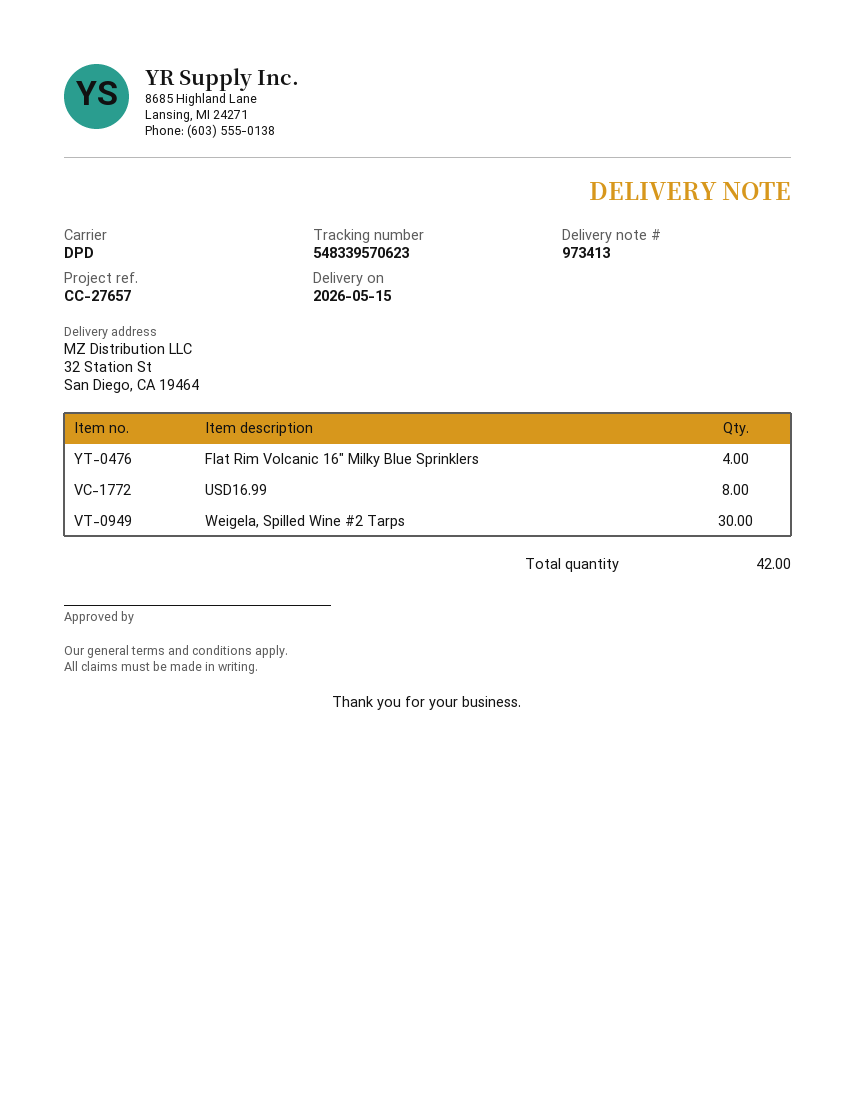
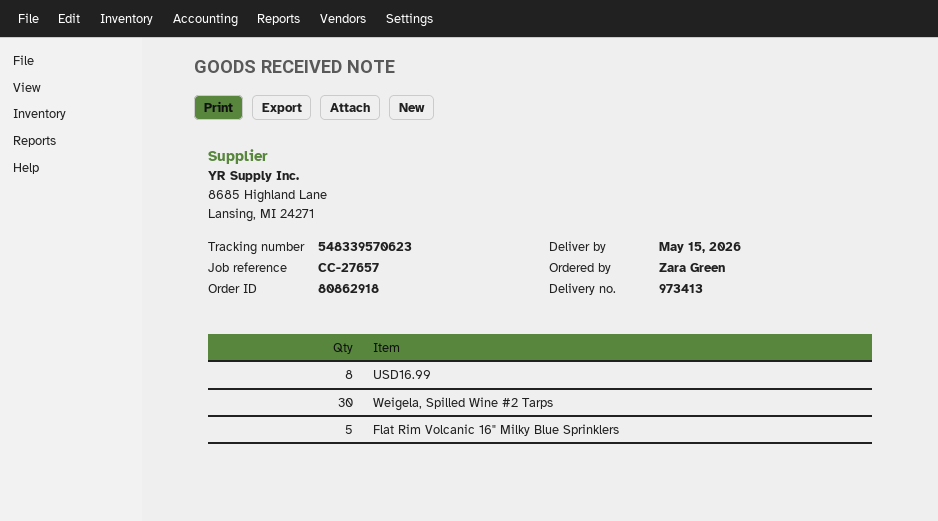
Flat Rim Volcanic 16" Milky Blue Sprinklers: 4 -> 5

